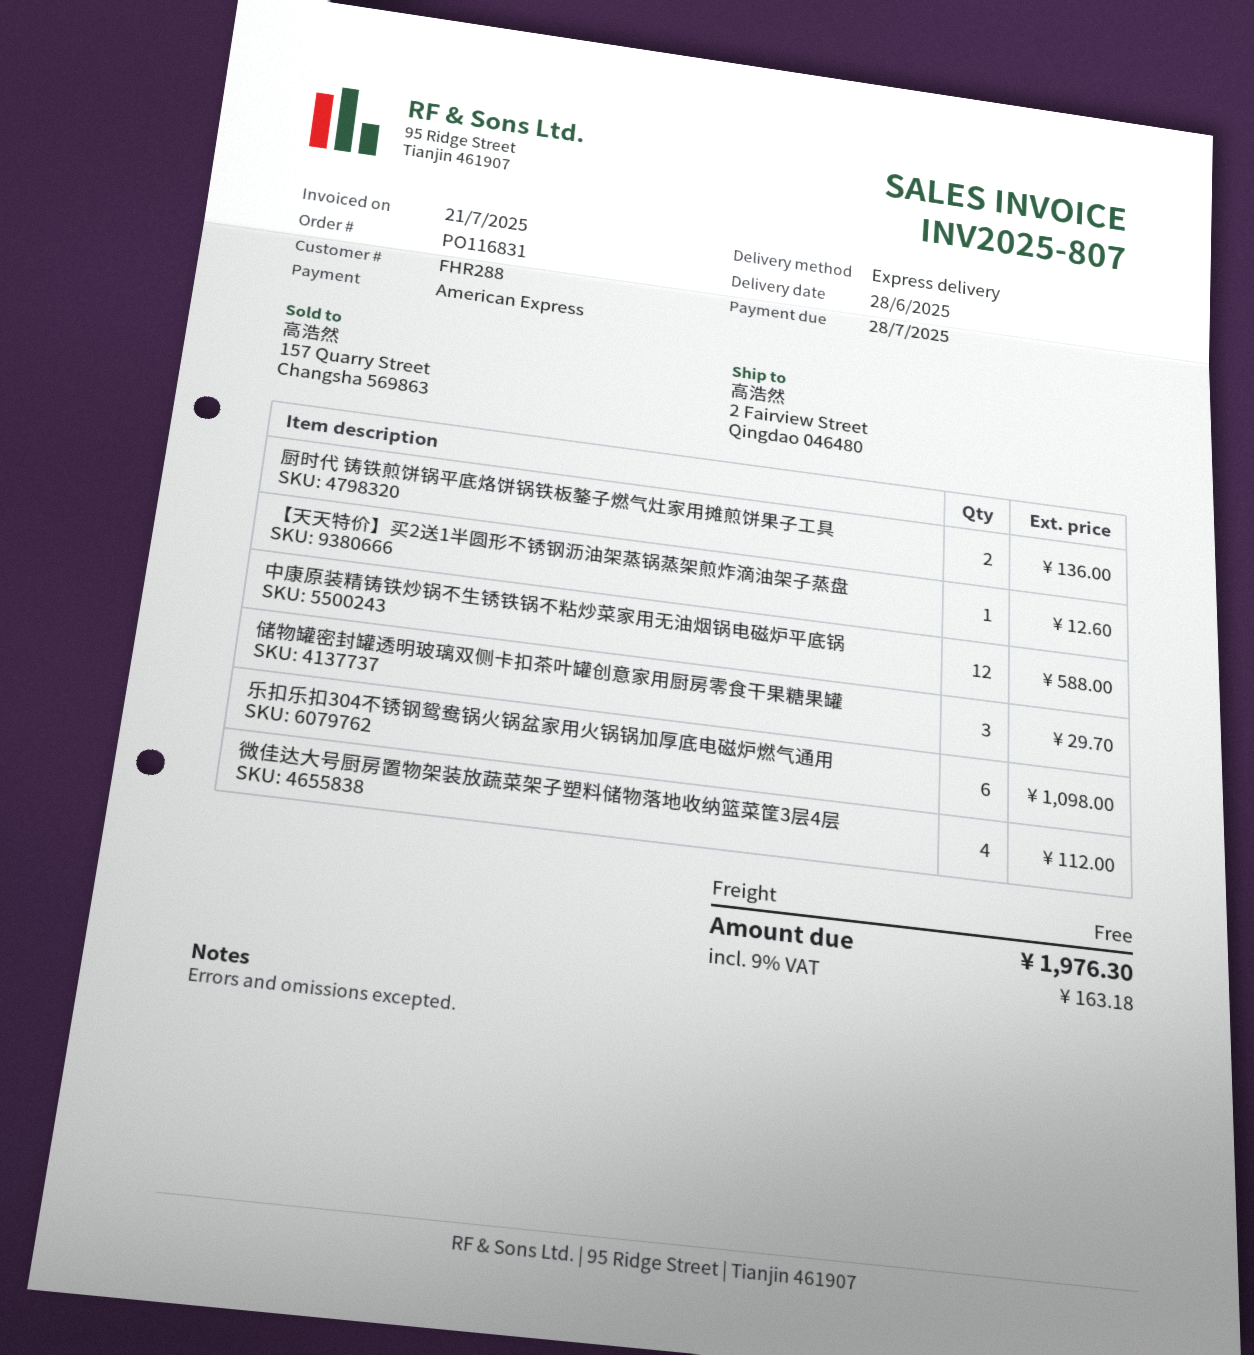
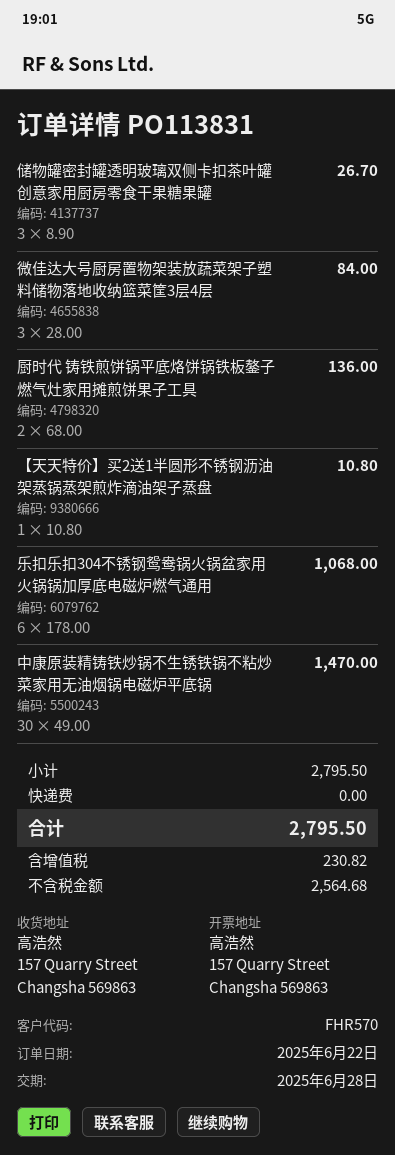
order number: PO116831 -> PO113831
customer number: FHR288 -> FHR570
ship to: 2 Fairview Street, Qingdao 046480 -> 157 Quarry Street, Changsha 569863
【天天特价】买2送1半圆形不锈钢沥油架蒸锅蒸架煎炸滴油架子蒸盘: 1 for 12.60 -> 1 for 10.80
中康原装精铸铁炒锅不生锈铁锅不粘炒菜家用无油烟锅电磁炉平底锅: 12 for 588.00 -> 30 for 1470.00
储物罐密封罐透明玻璃双侧卡扣茶叶罐创意家用厨房零食干果糖果罐: 3 for 29.70 -> 3 for 26.70
乐扣乐扣304不锈钢鸳鸯锅火锅盆家用火锅锅加厚底电磁炉燃气通用: 6 for 1098.00 -> 6 for 1068.00
微佳达大号厨房置物架装放蔬菜架子塑料储物落地收纳篮菜筐3层4层: 4 for 112.00 -> 3 for 84.00
tax: 163.18 -> 230.82
total: 1976.30 -> 2795.50

